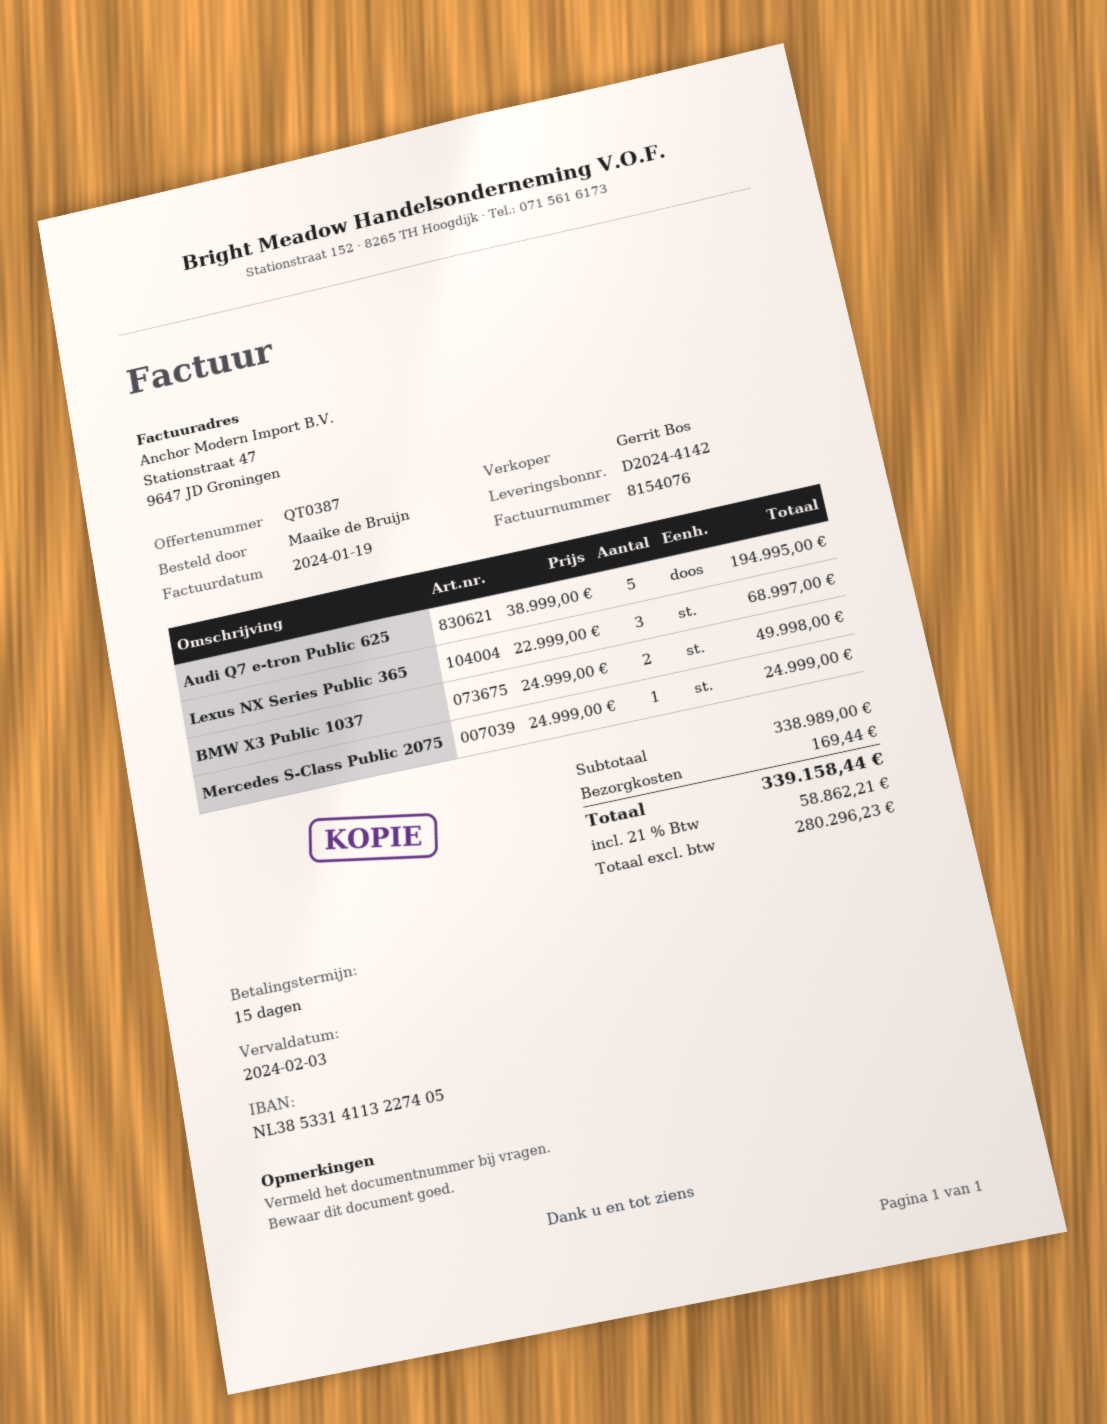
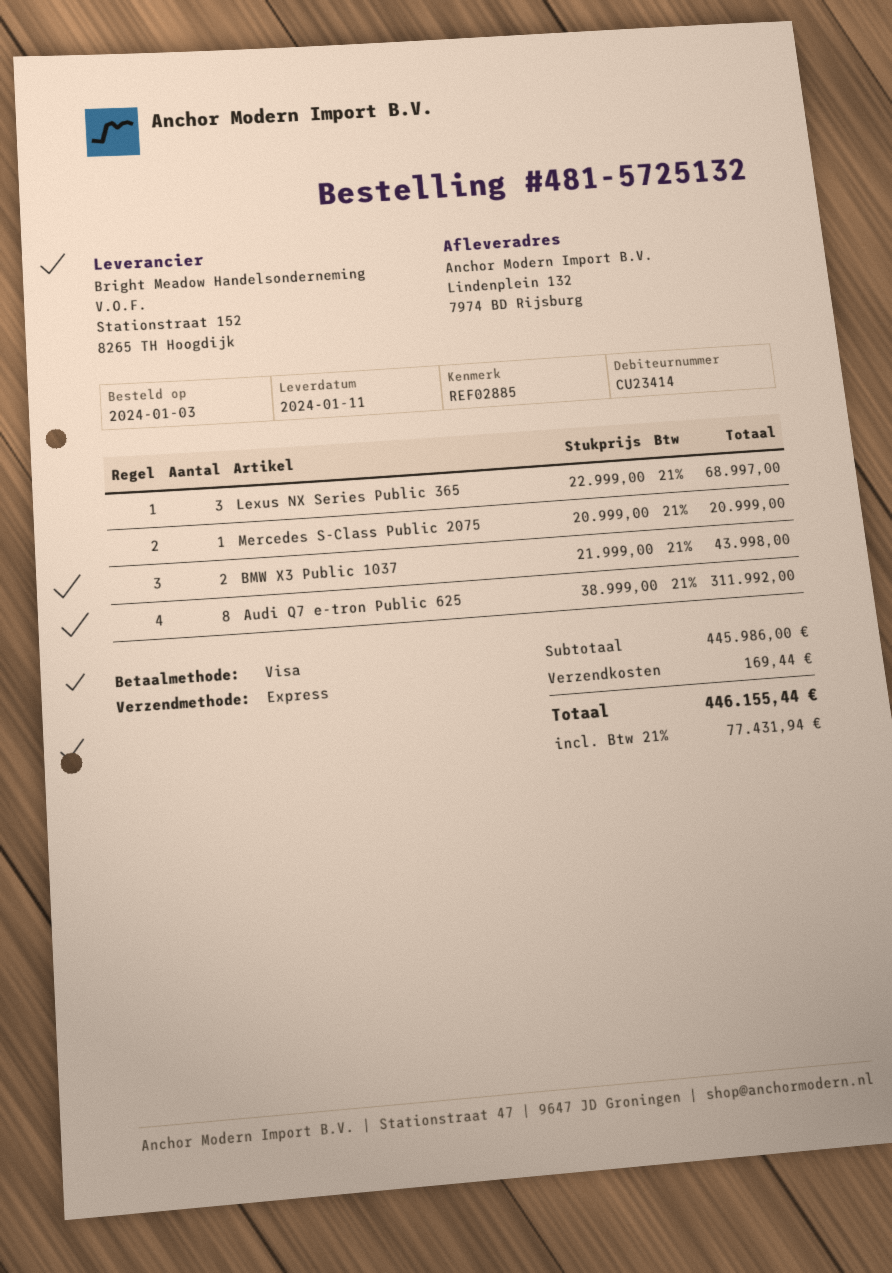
Audi Q7 e-tron Public 625: 5 x 38999.00 = 194995.00 -> 8 x 38999.00 = 311992.00
BMW X3 Public 1037: 2 x 24999.00 = 49998.00 -> 2 x 21999.00 = 43998.00
Mercedes S-Class Public 2075: 1 x 24999.00 = 24999.00 -> 1 x 20999.00 = 20999.00
subtotal: 338989.00 -> 445986.00
tax: 21% = 58862.21 -> 21% = 77431.94
total: 339158.44 -> 446155.44

